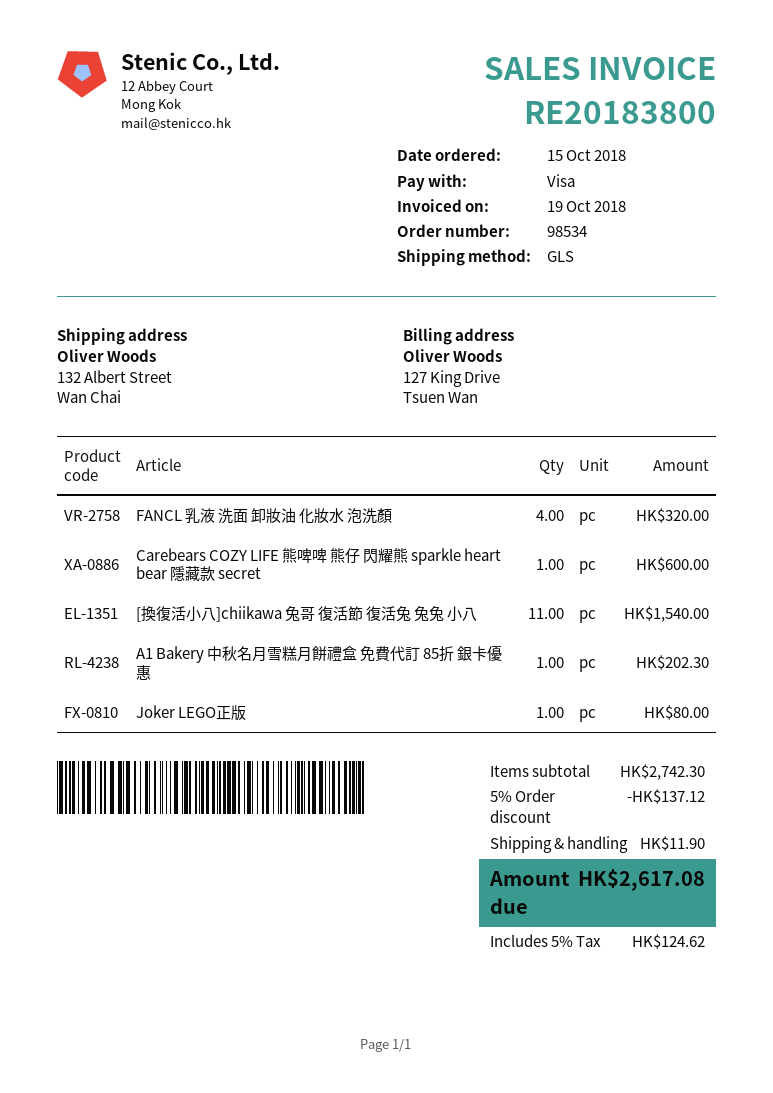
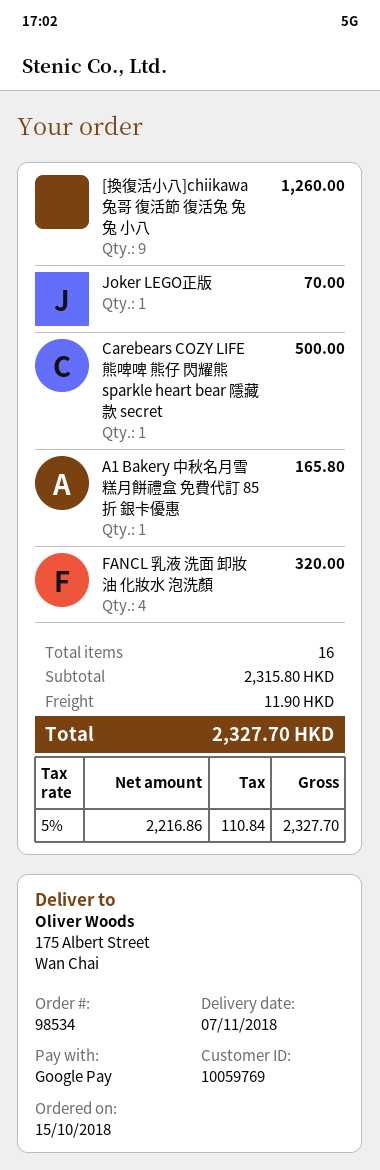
payment method: Visa -> Google Pay
ship to: 132 Albert Street, Wan Chai -> 175 Albert Street, Wan Chai
Carebears COZY LIFE 熊啤啤 熊仔 閃耀熊 sparkle heart bear 隱藏款 secret: 1 for 600.00 -> 1 for 500.00
[換復活小八]chiikawa 兔哥 復活節 復活兔 兔兔 小八: 11 for 1540.00 -> 9 for 1260.00
A1 Bakery 中秋名月雪糕月餅禮盒 免費代訂 85折 銀卡優惠: 1 for 202.30 -> 1 for 165.80
Joker LEGO正版: 1 for 80.00 -> 1 for 70.00
subtotal: 2742.30 -> 2315.80
discount: 5% = 137.12 -> none
tax: 5% = 124.62 -> 5% = 110.84
total: 2617.08 -> 2327.70

